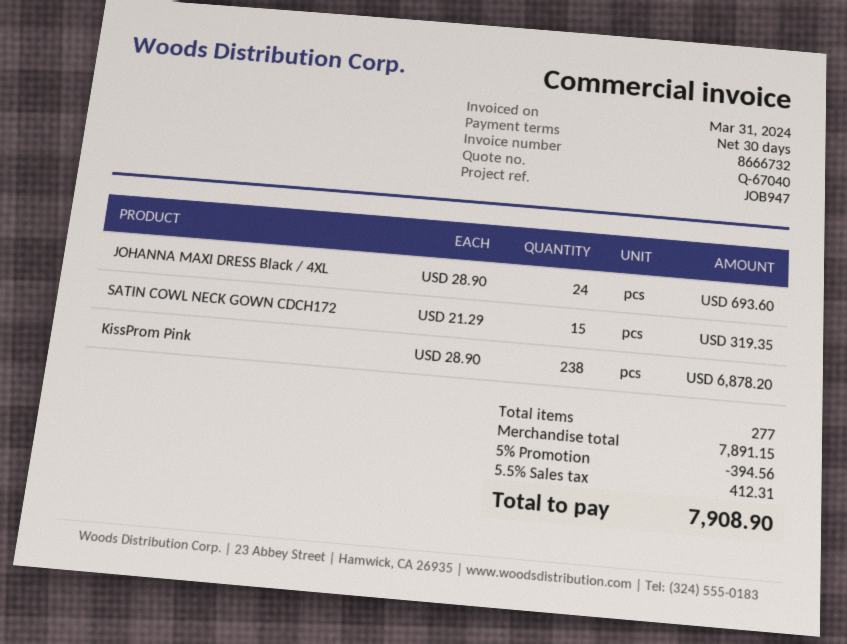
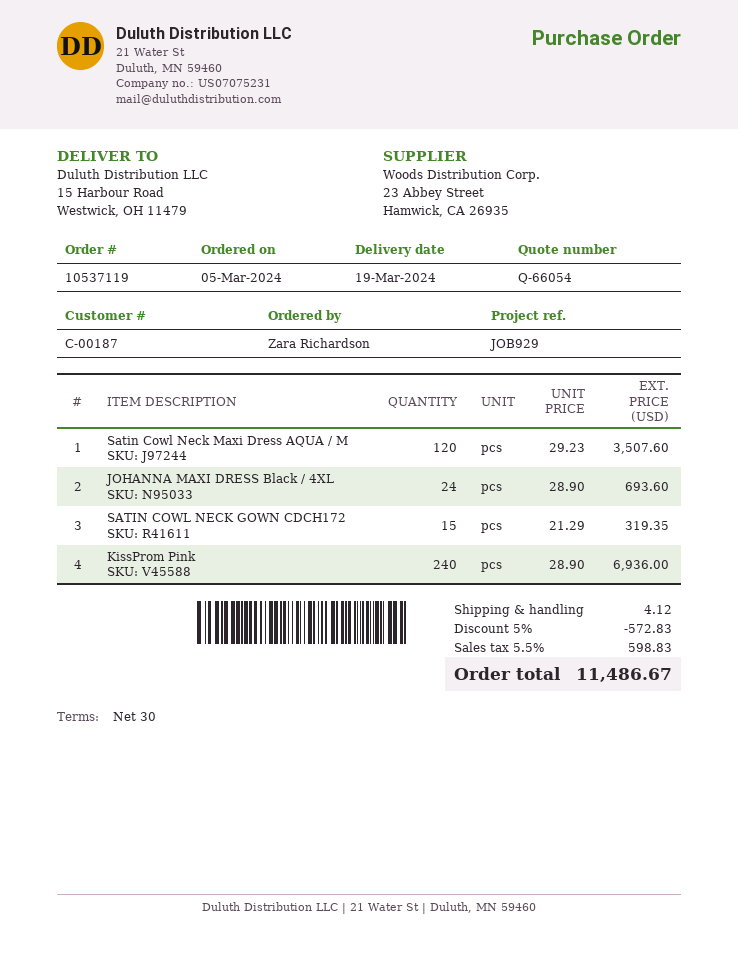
quote number: Q-67040 -> Q-66054
reference: JOB947 -> JOB929
KissProm Pink: 238 x 28.90 = 6878.20 -> 240 x 28.90 = 6936.00
Satin Cowl Neck Maxi Dress AQUA / M: none -> 120 x 29.23 = 3507.60
discount: 5% = 394.56 -> 5% = 572.83
shipping: none -> 4.12
tax: 5.5% = 412.31 -> 5.5% = 598.83
total: 7908.90 -> 11486.67

